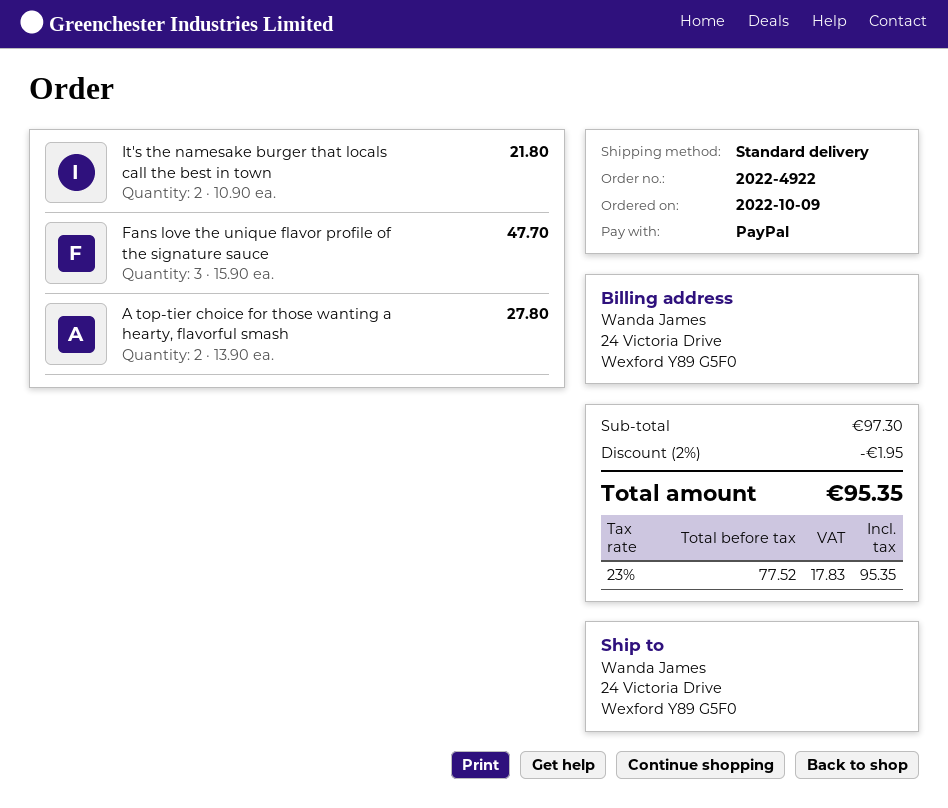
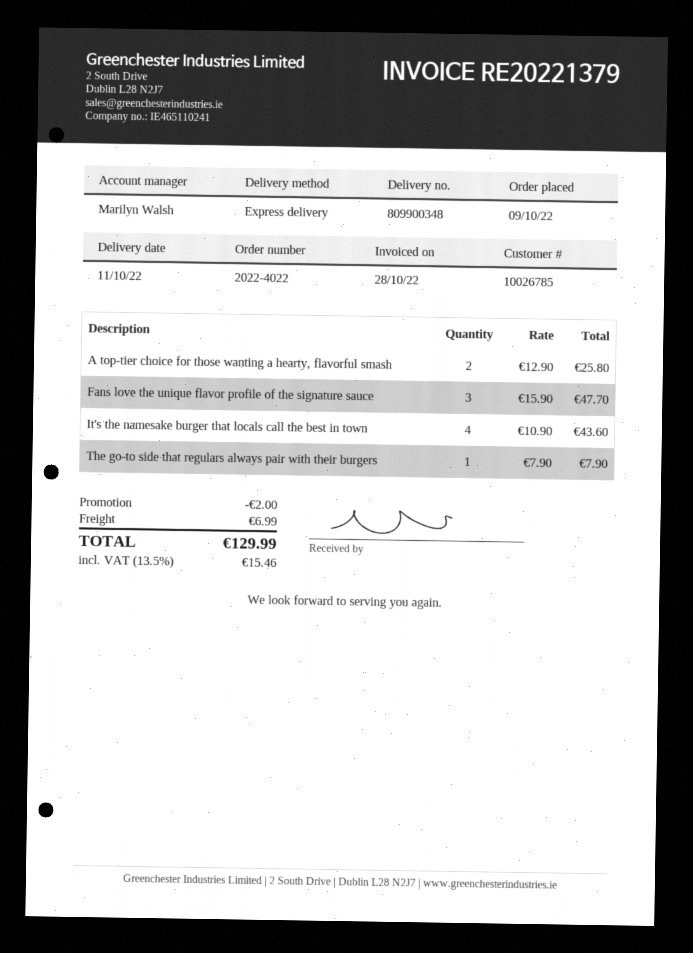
order number: 2022-4922 -> 2022-4022
shipping method: standard -> express
It's the namesake burger that locals call the best in town: 2 x 10.90 = 21.80 -> 4 x 10.90 = 43.60
A top-tier choice for those wanting a hearty, flavorful smash: 2 x 13.90 = 27.80 -> 2 x 12.90 = 25.80
The go-to side that regulars always pair with their burgers: none -> 1 x 7.90 = 7.90
discount: 1.95 -> 2.00
shipping: none -> 6.99
tax: 23% = 17.83 -> 13.5% = 15.46
total: 95.35 -> 129.99

